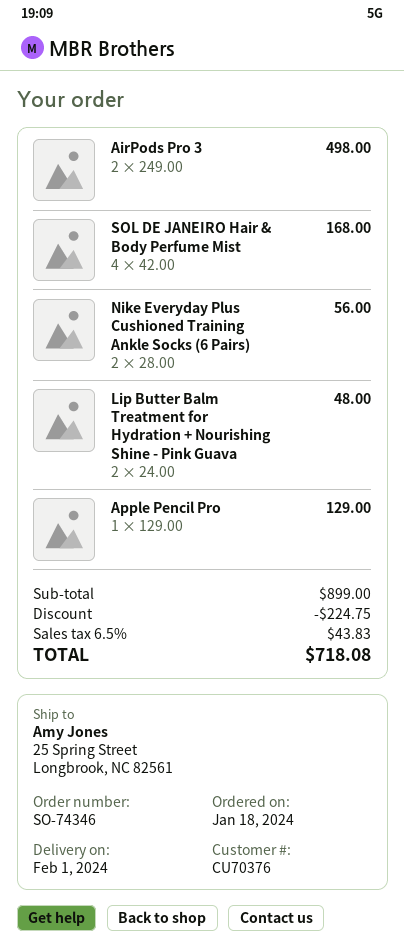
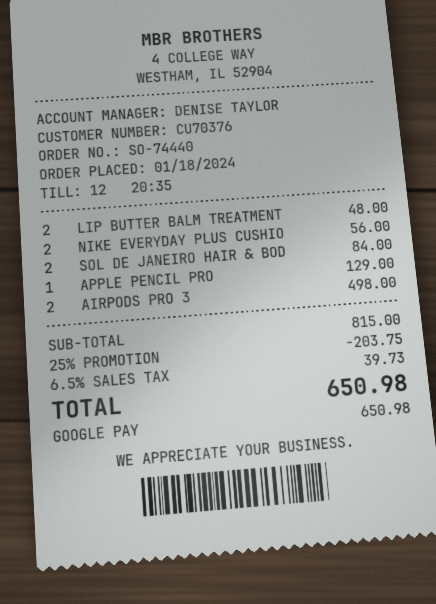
order number: SO-74346 -> SO-74440
SOL DE JANEIRO Hair & Body Perfume Mist: 4 for 168.00 -> 2 for 84.00
subtotal: 899.00 -> 815.00
discount: 224.75 -> 203.75
tax: 6.5% = 43.83 -> 6.5% = 39.73
total: 718.08 -> 650.98

